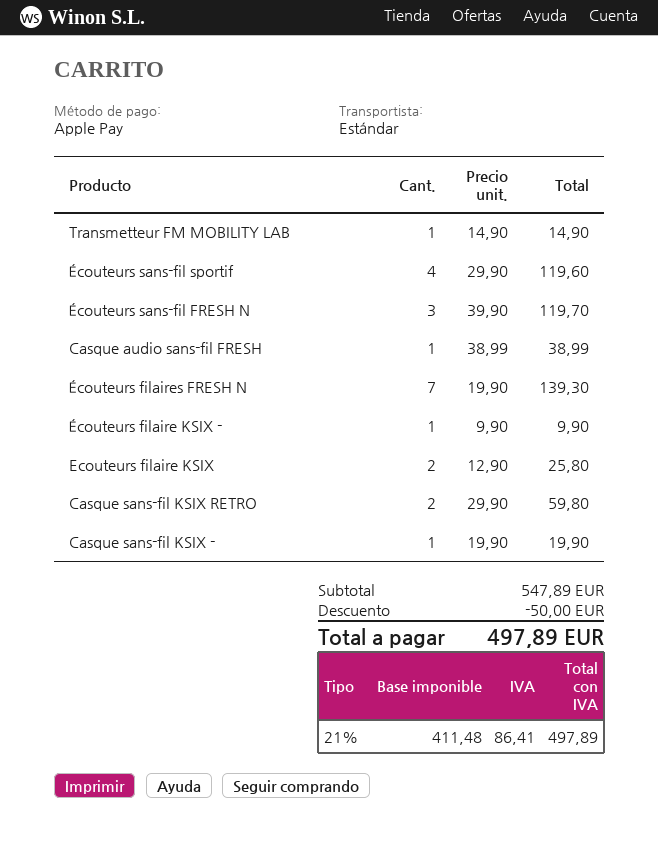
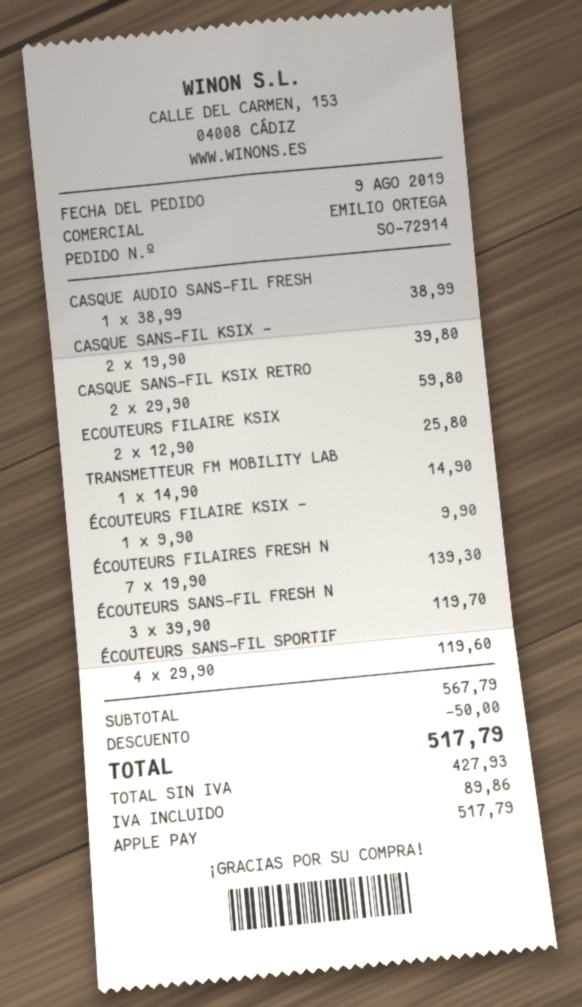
Casque sans-fil KSIX -: 1 x 19.90 = 19.90 -> 2 x 19.90 = 39.80
subtotal: 547.89 -> 567.79
net: 411.48 -> 427.93
tax: 86.41 -> 89.86
total: 497.89 -> 517.79

